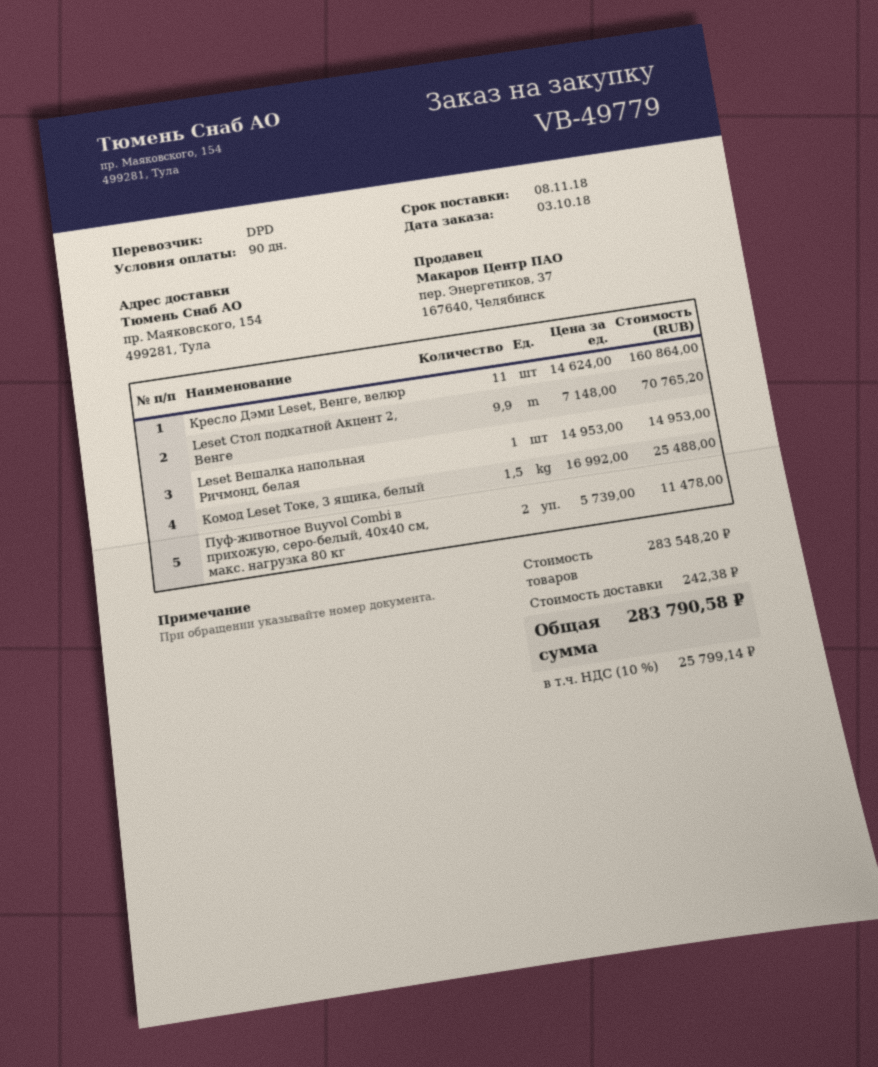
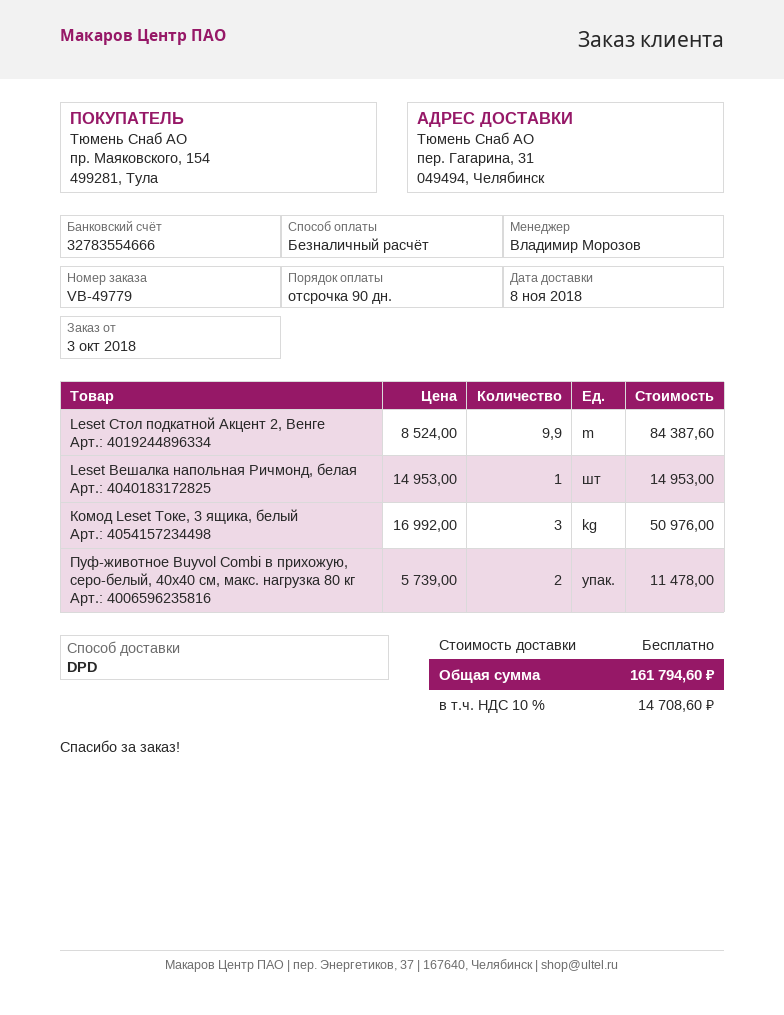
ship to: пр. Маяковского, 154, 499281, Тула -> пер. Гагарина, 31, 049494, Челябинск
Кресло Дэми Leset, Венге, велюр: 11 x 14624.00 = 160864.00 -> none
Leset Стол подкатной Акцент 2, Венге: 9.9 x 7148.00 = 70765.20 -> 9.9 x 8524.00 = 84387.60
Комод Leset Токе, 3 ящика, белый: 1.5 x 16992.00 = 25488.00 -> 3 x 16992.00 = 50976.00
shipping: 242.38 -> 0.00
tax: 10% = 25799.14 -> 10% = 14708.60
total: 283790.58 -> 161794.60

